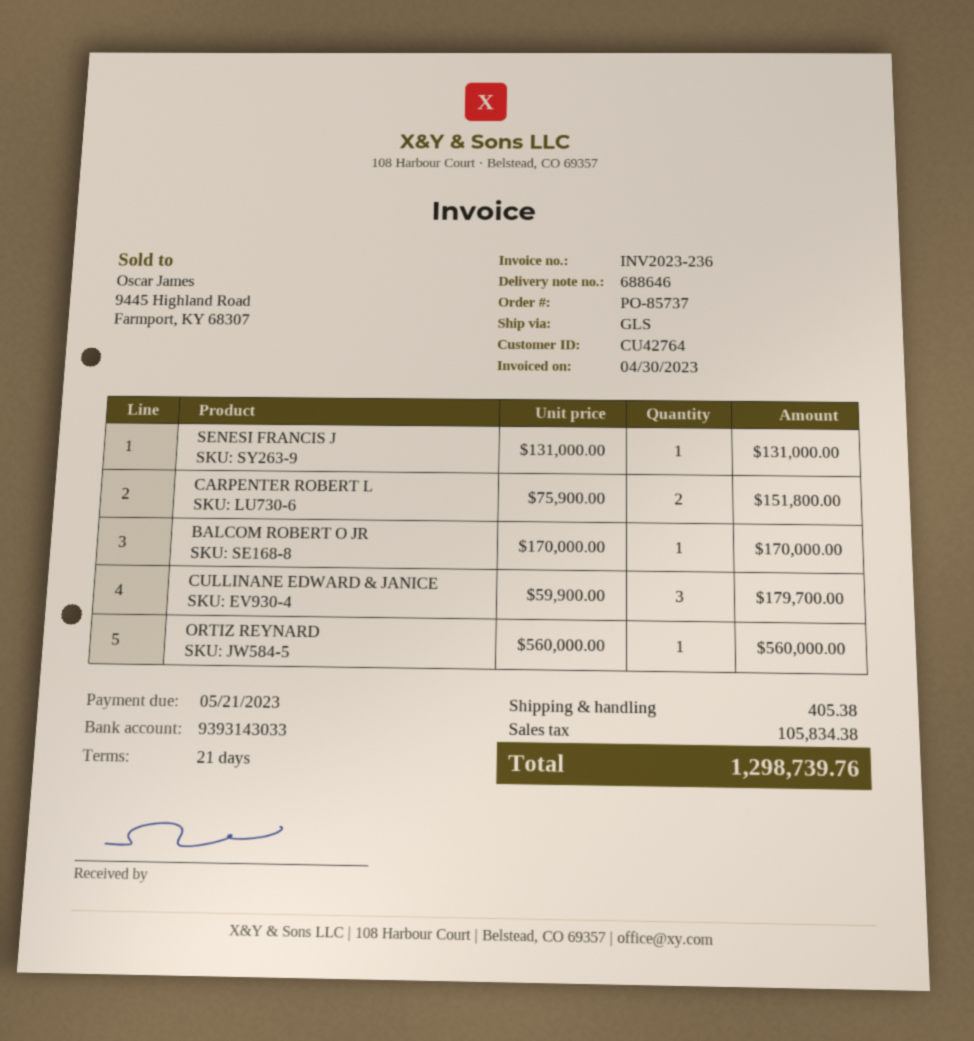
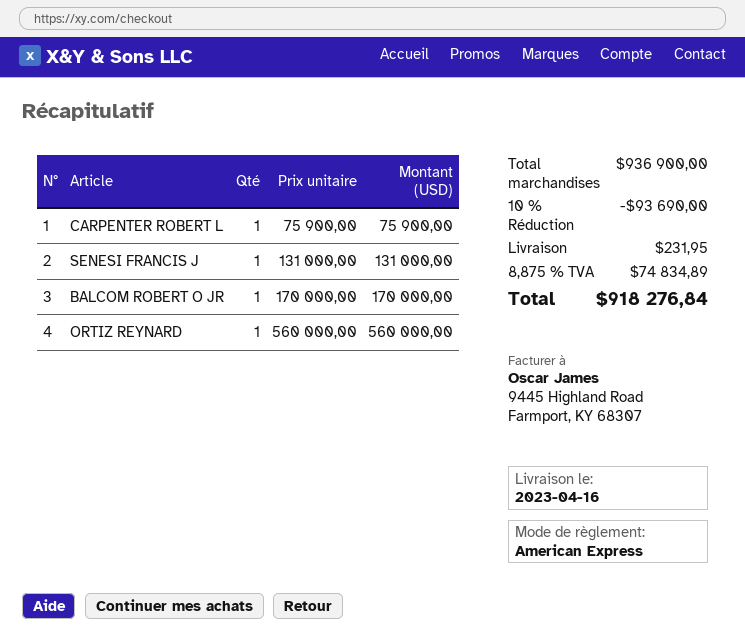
CARPENTER ROBERT L: 2 x 75900.00 = 151800.00 -> 1 x 75900.00 = 75900.00
CULLINANE EDWARD & JANICE: 3 x 59900.00 = 179700.00 -> none
discount: none -> 10% = 93690.00
shipping: 405.38 -> 231.95
tax: 105834.38 -> 74834.89
total: 1298739.76 -> 918276.84

